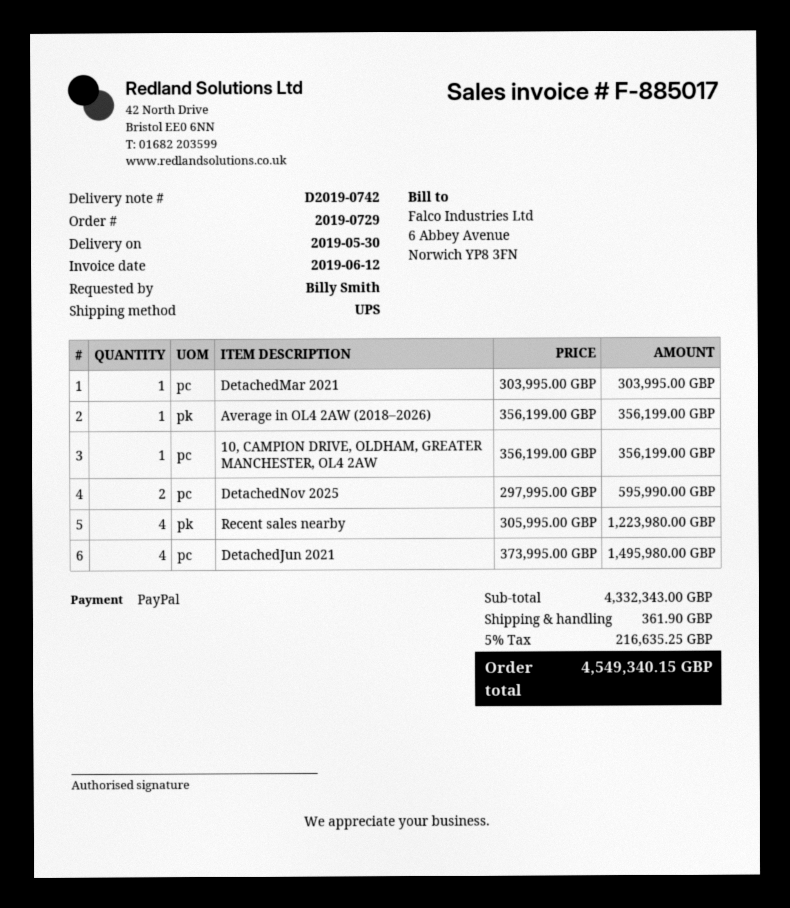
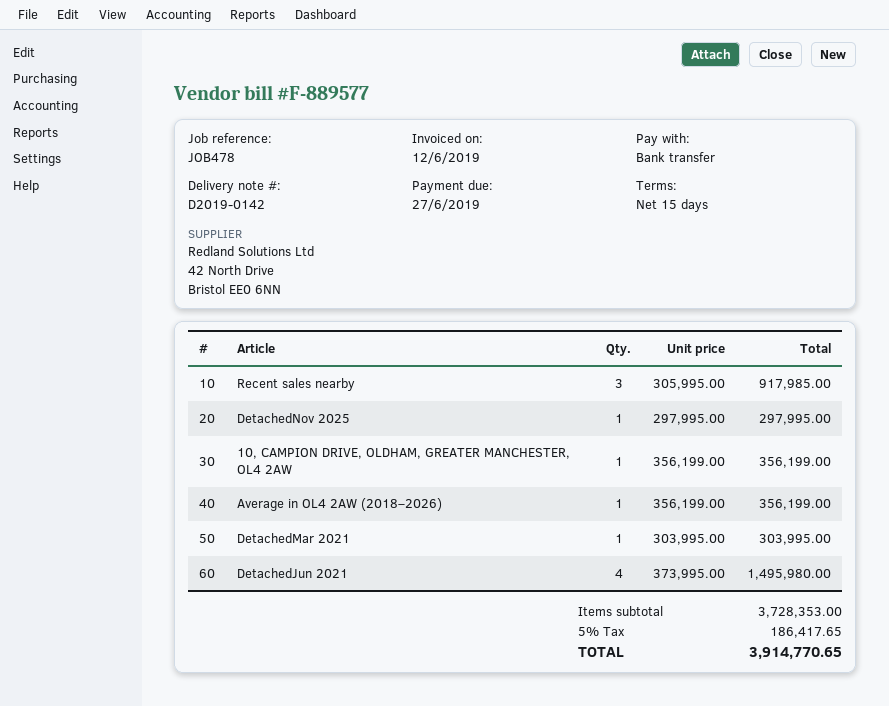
delivery note number: D2019-0742 -> D2019-0142
invoice number: F-885017 -> F-889577
payment method: PayPal -> bank transfer
DetachedNov 2025: 2 x 297995.00 = 595990.00 -> 1 x 297995.00 = 297995.00
Recent sales nearby: 4 x 305995.00 = 1223980.00 -> 3 x 305995.00 = 917985.00
subtotal: 4332343.00 -> 3728353.00
shipping: 361.90 -> none
tax: 5% = 216635.25 -> 5% = 186417.65
total: 4549340.15 -> 3914770.65

